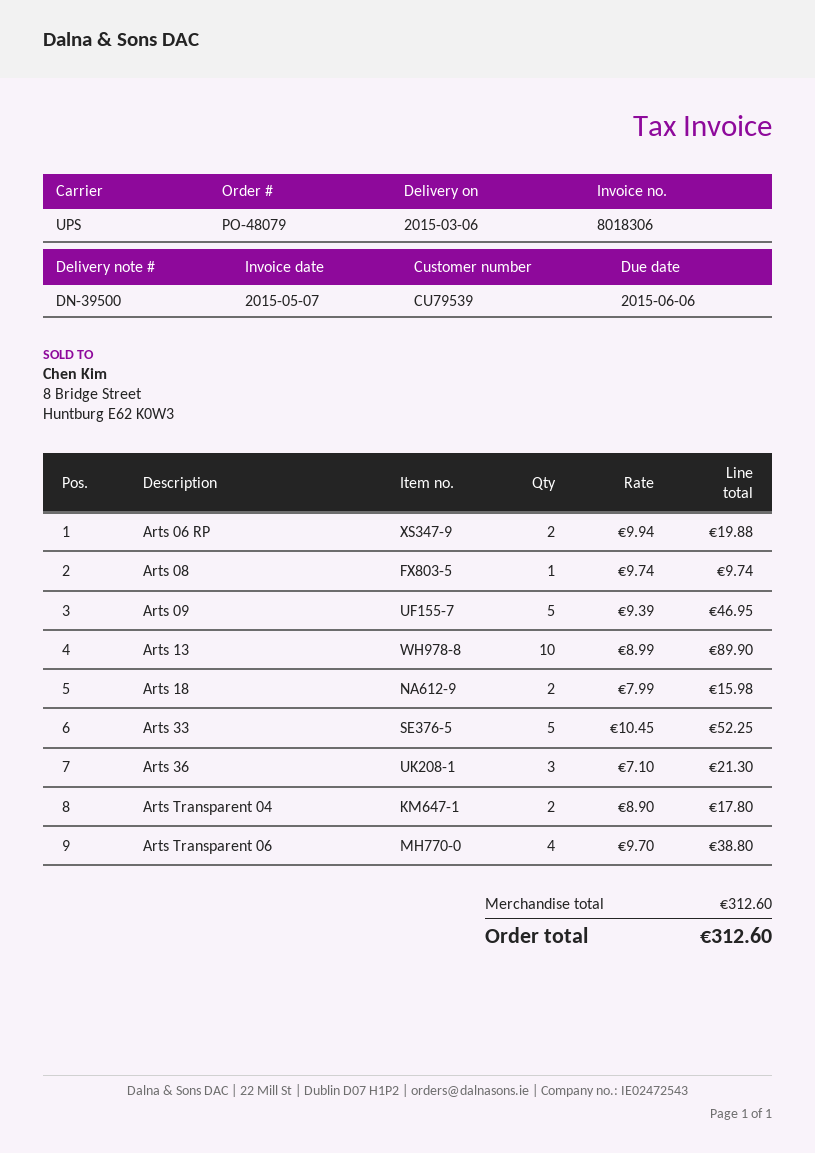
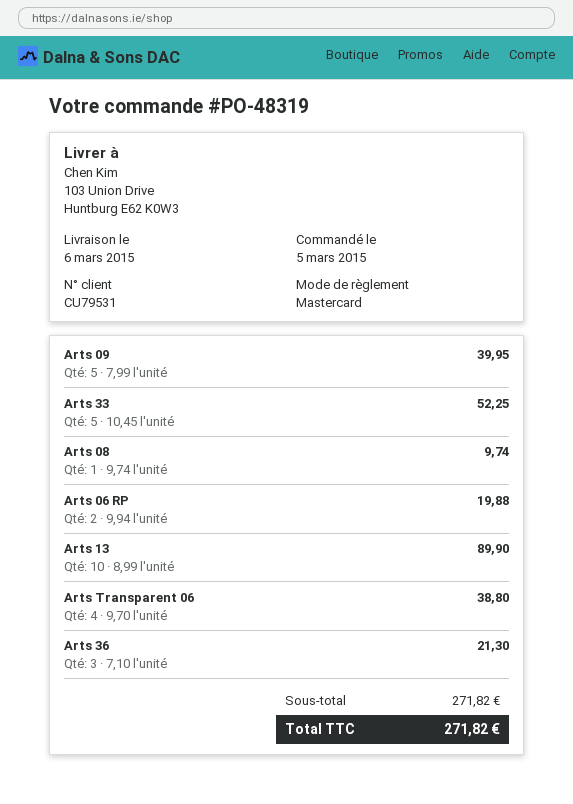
order number: PO-48079 -> PO-48319
customer number: CU79539 -> CU79531
Arts 09: 5 x 9.39 = 46.95 -> 5 x 7.99 = 39.95
Arts 18: 2 x 7.99 = 15.98 -> none
Arts Transparent 04: 2 x 8.90 = 17.80 -> none
subtotal: 312.60 -> 271.82
total: 312.60 -> 271.82

